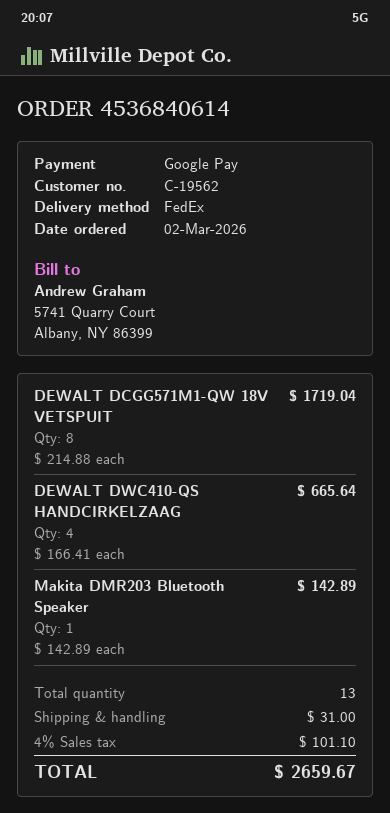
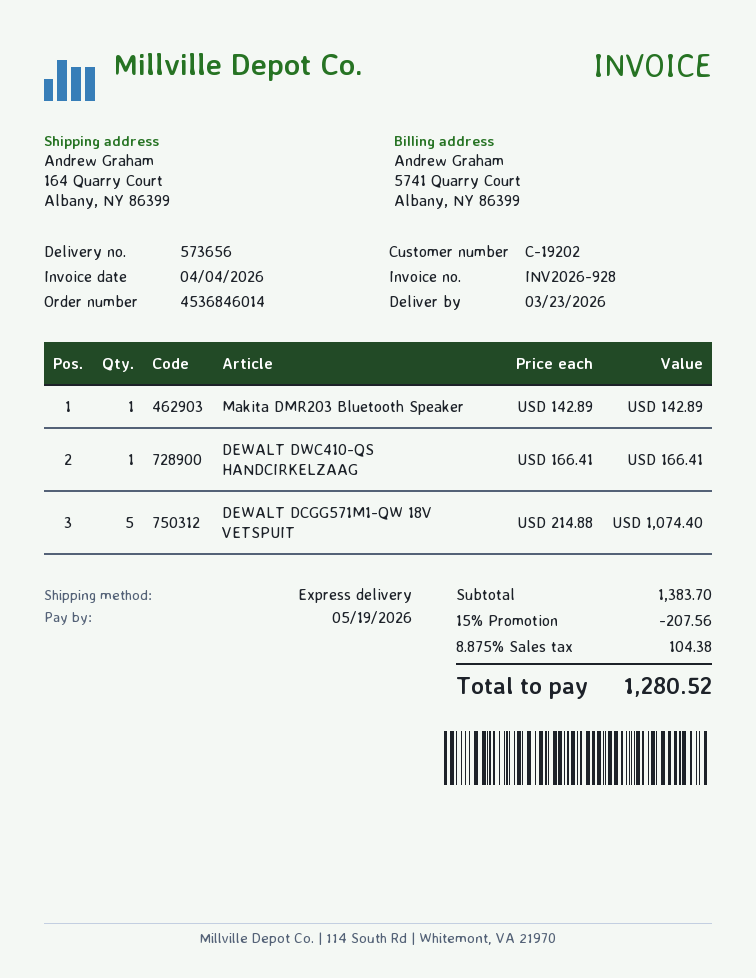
order number: 4536840614 -> 4536846014
customer number: C-19562 -> C-19202
shipping method: FedEx -> express
DEWALT DCGG571M1-QW 18V VETSPUIT: 8 x 214.88 = 1719.04 -> 5 x 214.88 = 1074.40
DEWALT DWC410-QS HANDCIRKELZAAG: 4 x 166.41 = 665.64 -> 1 x 166.41 = 166.41
discount: none -> 15% = 207.56
shipping: 31.00 -> none
tax: 4% = 101.10 -> 8.875% = 104.38
total: 2659.67 -> 1280.52

